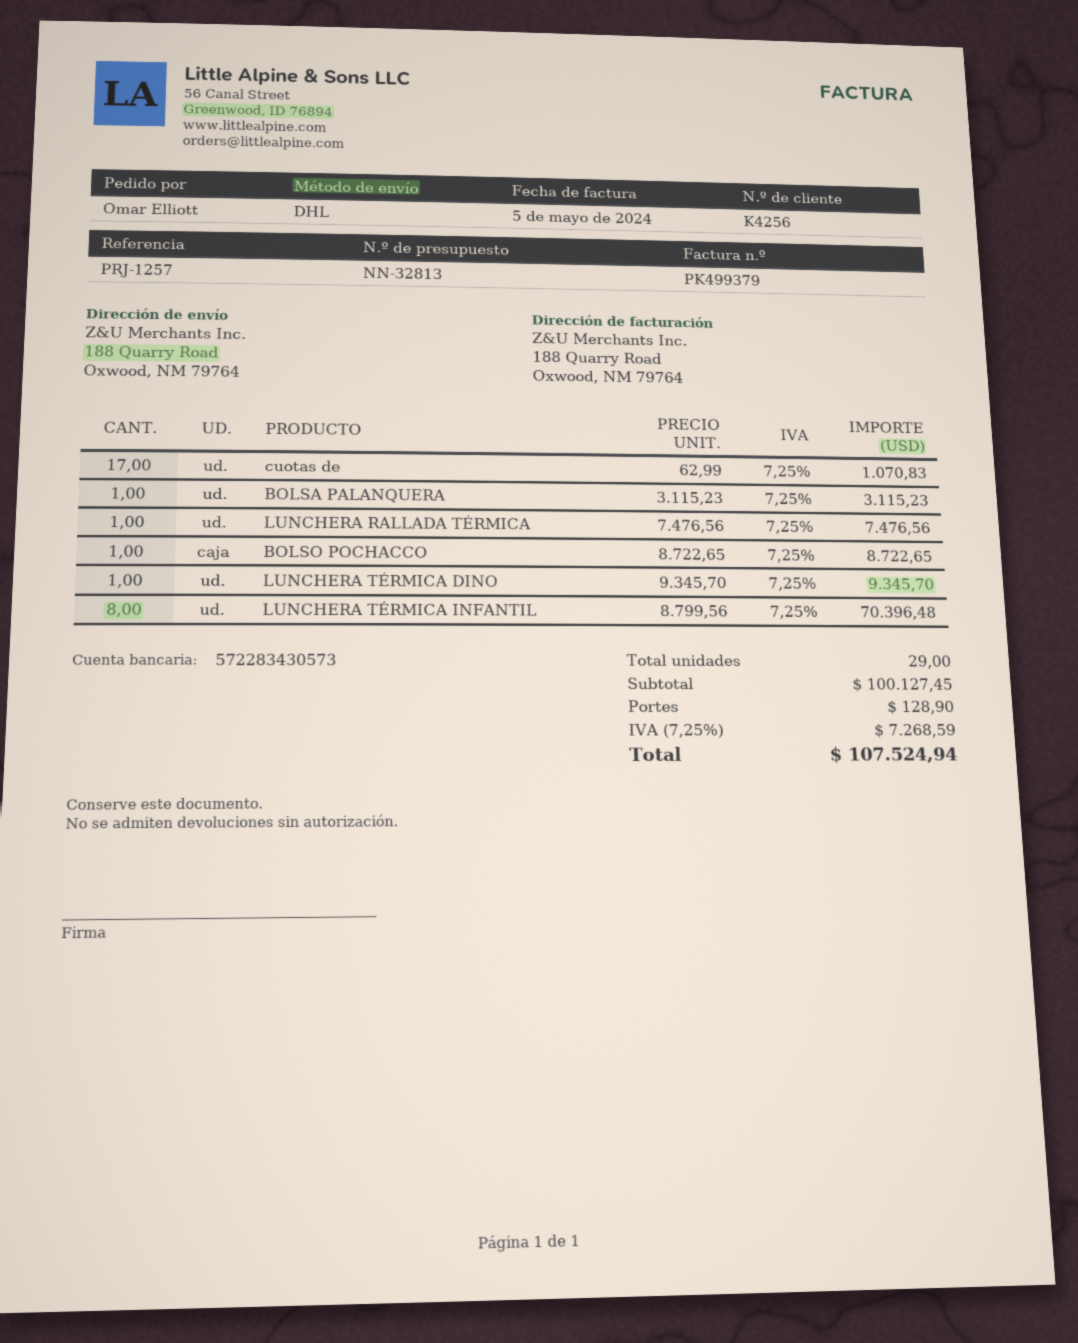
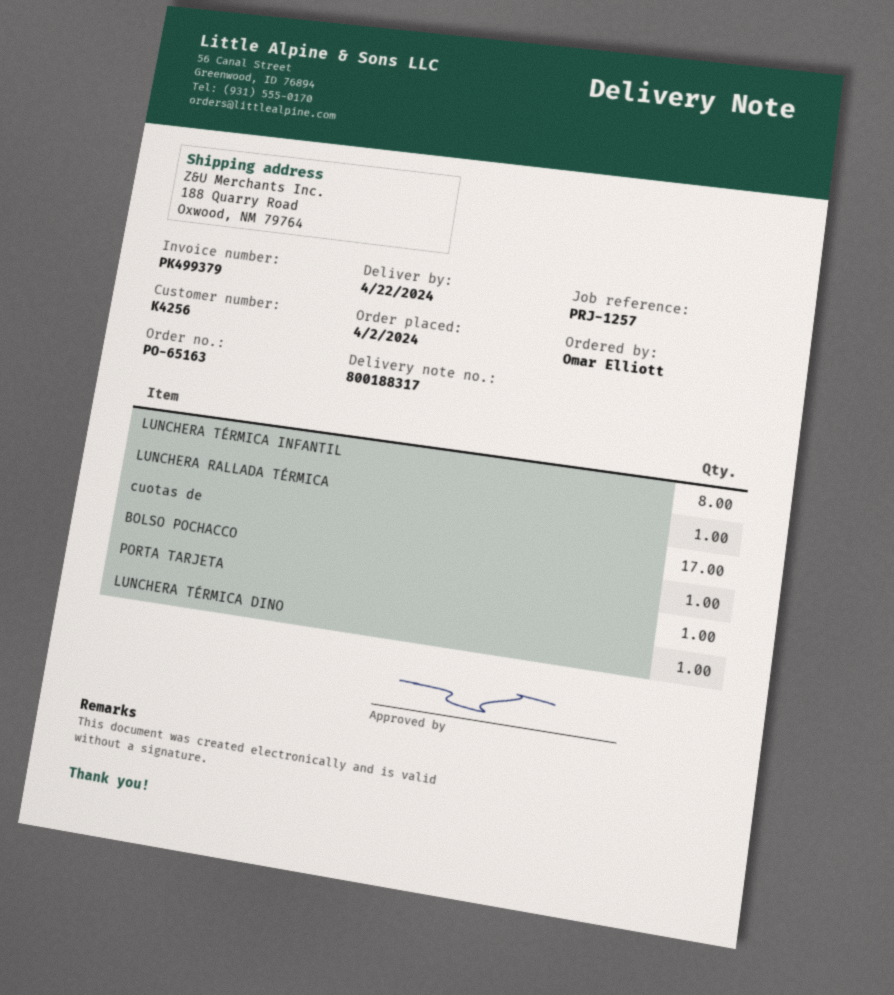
BOLSA PALANQUERA: 1 -> none
PORTA TARJETA: none -> 1

